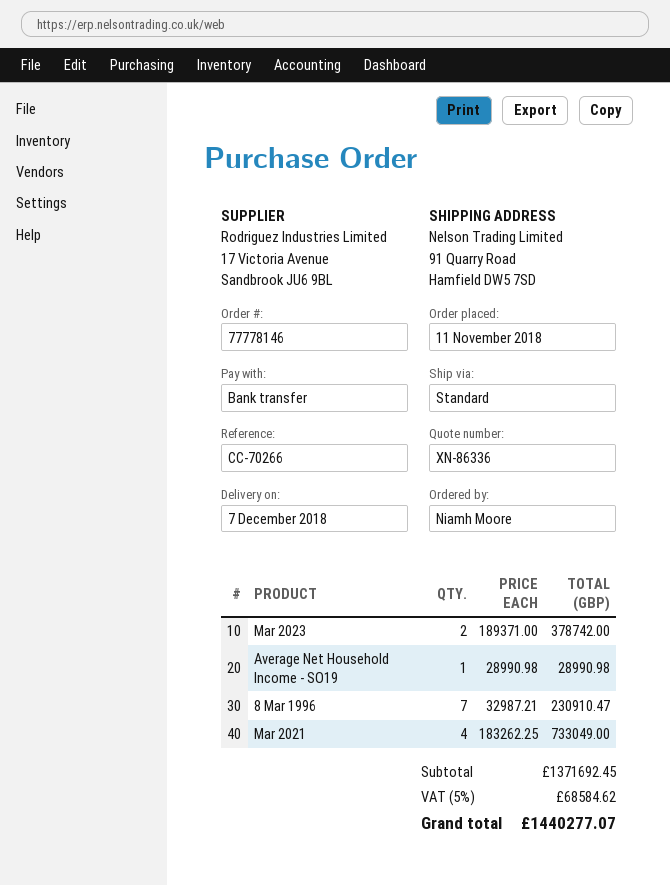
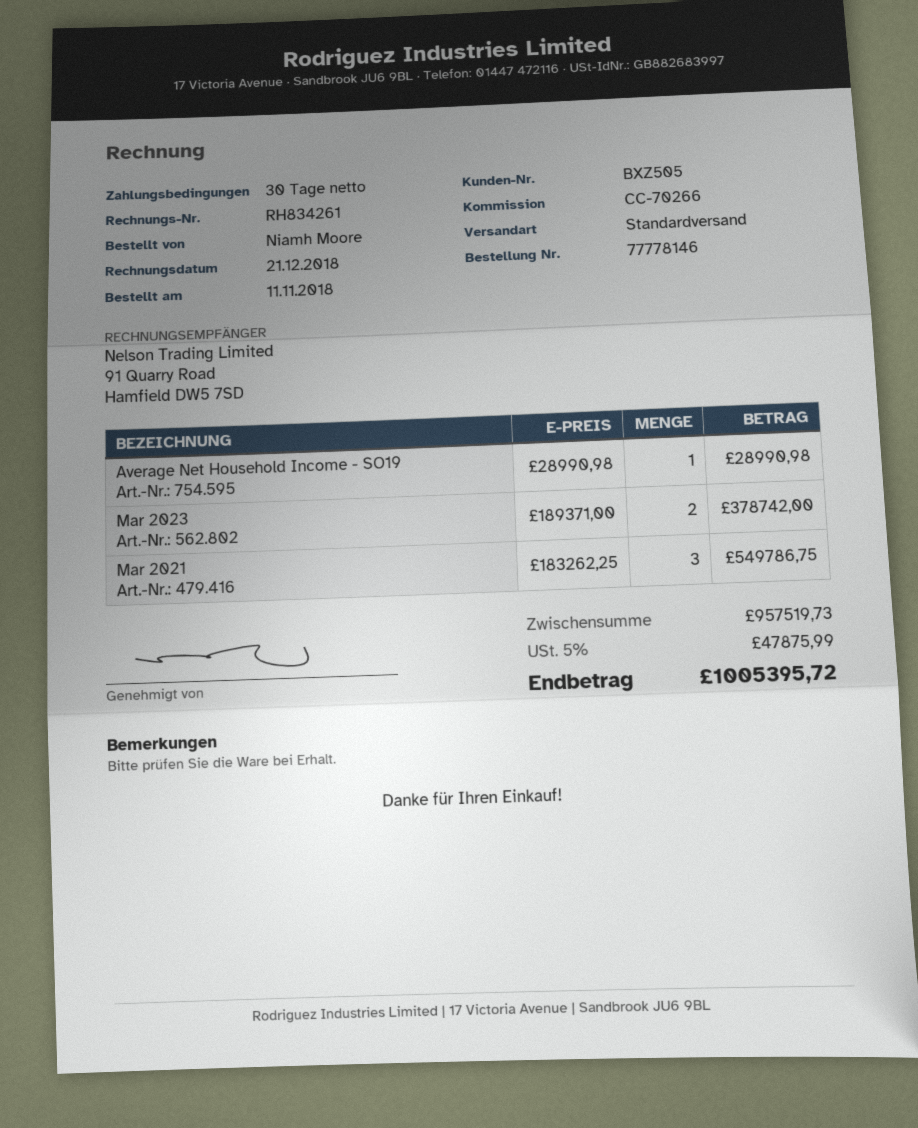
8 Mar 1996: 7 x 32987.21 = 230910.47 -> none
Mar 2021: 4 x 183262.25 = 733049.00 -> 3 x 183262.25 = 549786.75
subtotal: 1371692.45 -> 957519.73
tax: 5% = 68584.62 -> 5% = 47875.99
total: 1440277.07 -> 1005395.72

